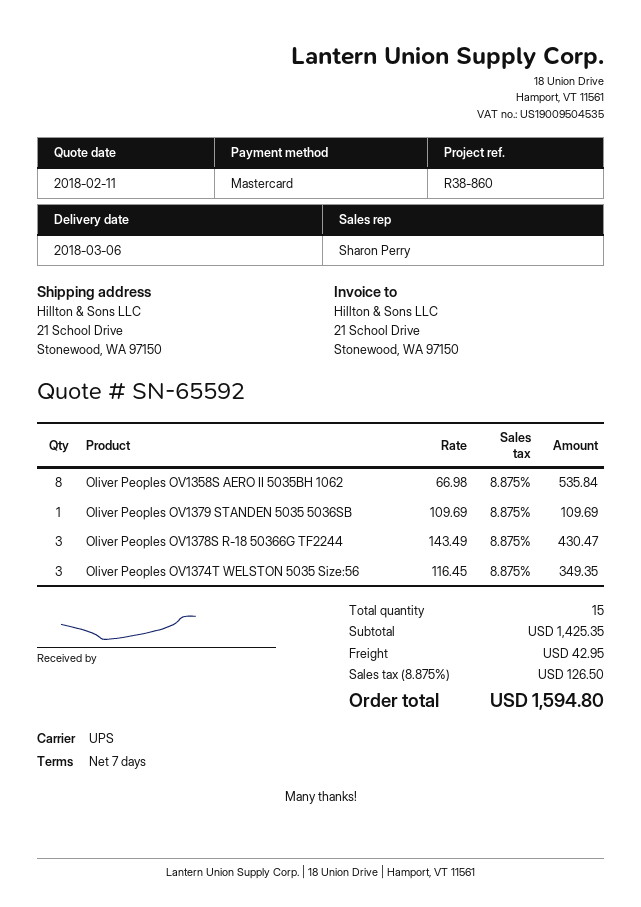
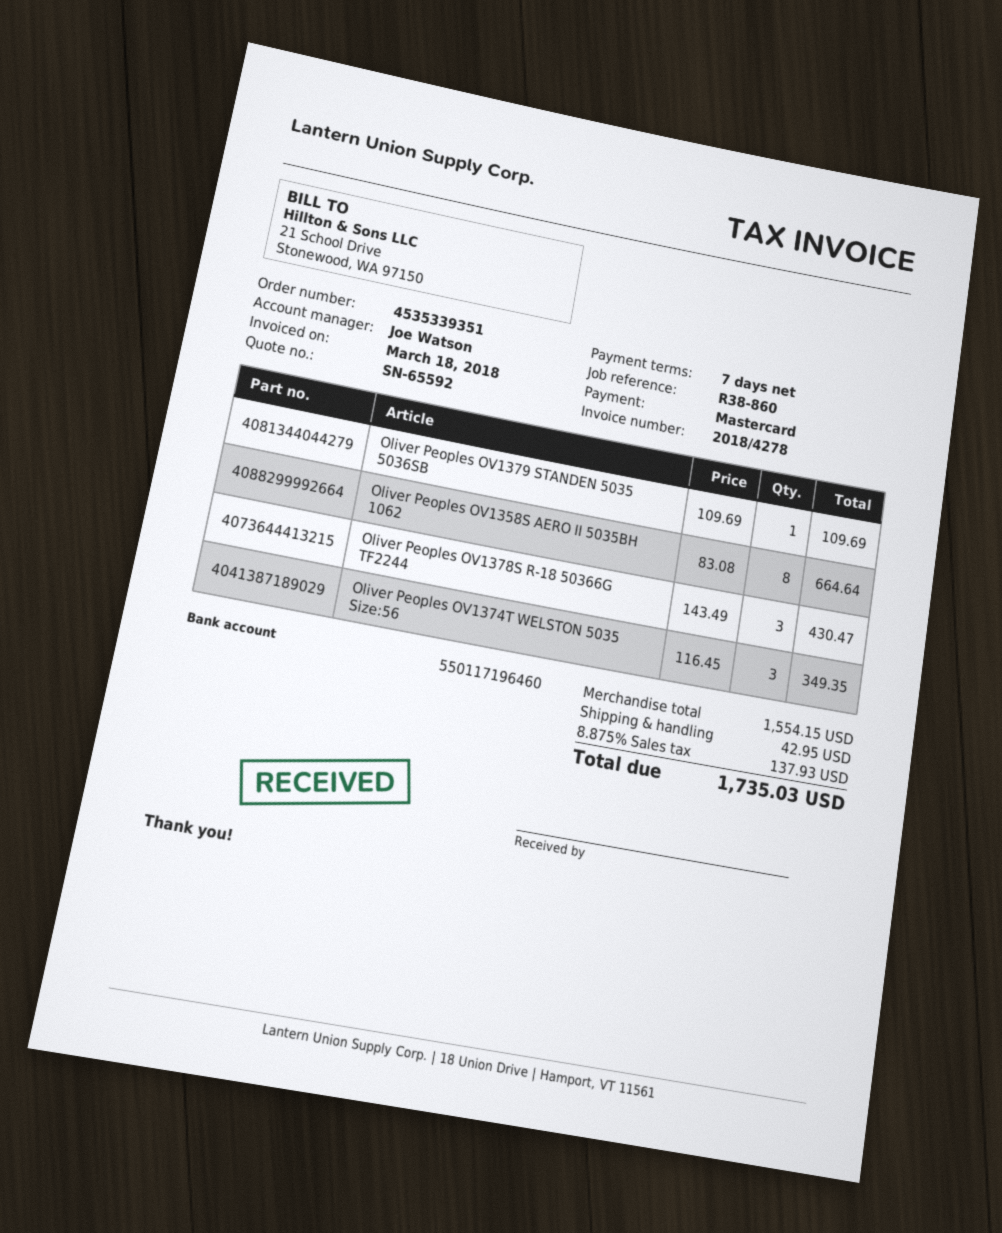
sales rep: Sharon Perry -> Joe Watson
Oliver Peoples OV1358S AERO II 5035BH 1062: 8 x 66.98 = 535.84 -> 8 x 83.08 = 664.64
subtotal: 1425.35 -> 1554.15
tax: 8.875% = 126.50 -> 8.875% = 137.93
total: 1594.80 -> 1735.03

